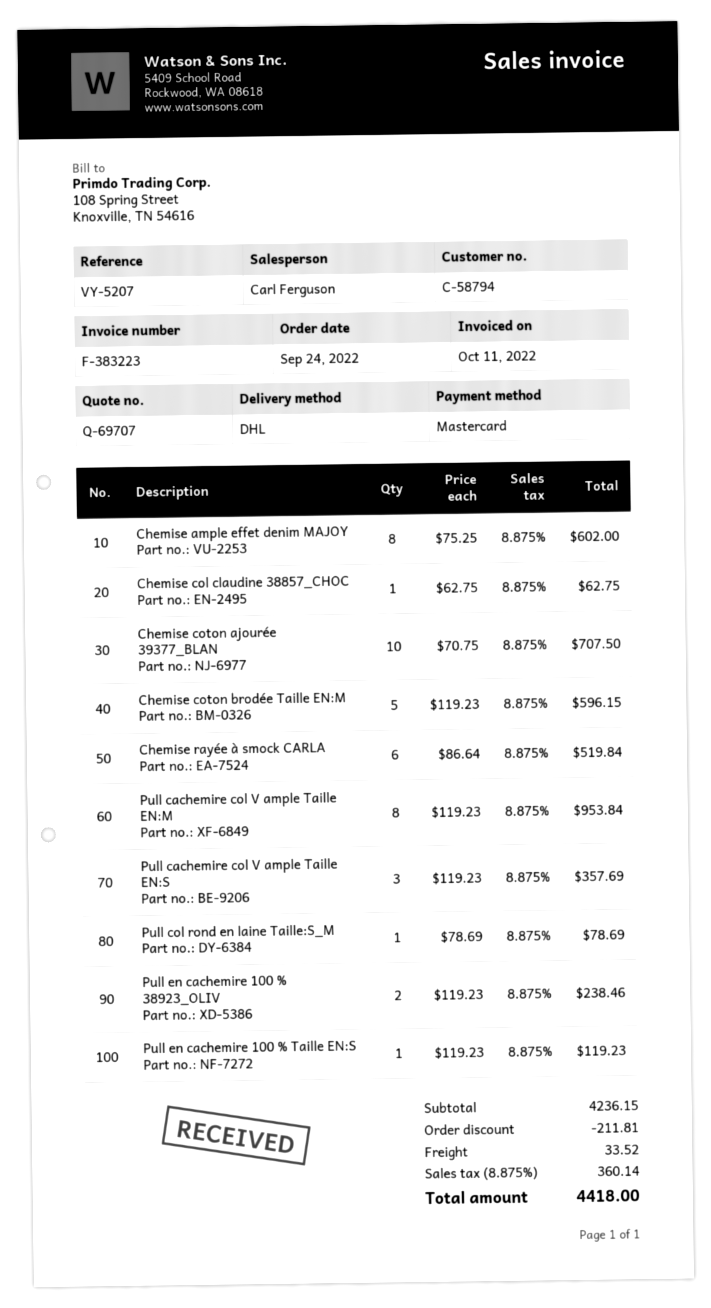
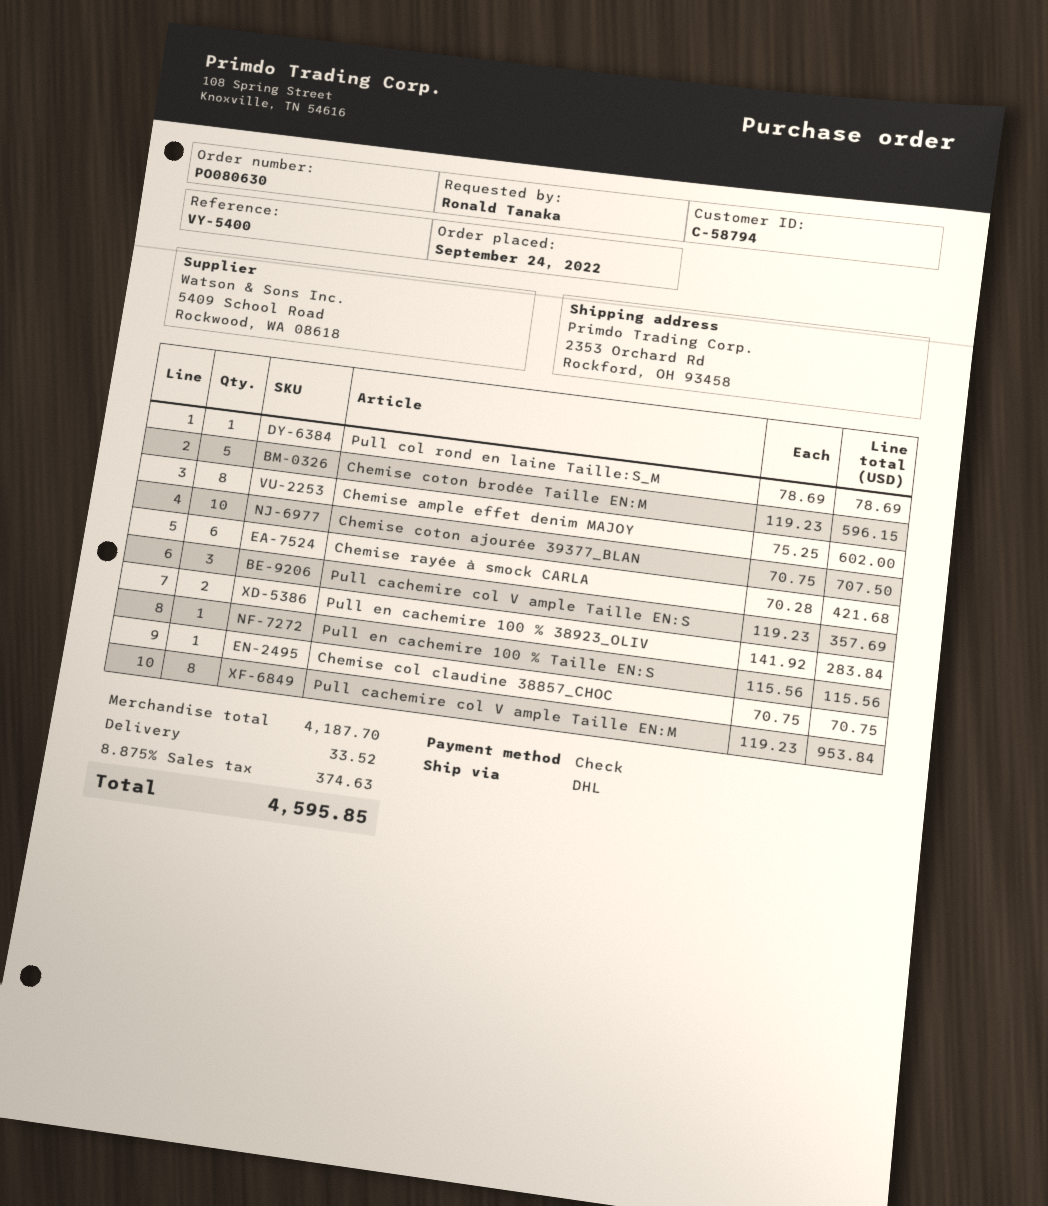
reference: VY-5207 -> VY-5400
payment method: Mastercard -> cheque
Chemise col claudine 38857_CHOC: 1 x 62.75 = 62.75 -> 1 x 70.75 = 70.75
Chemise rayée à smock CARLA: 6 x 86.64 = 519.84 -> 6 x 70.28 = 421.68
Pull en cachemire 100 % 38923_OLIV: 2 x 119.23 = 238.46 -> 2 x 141.92 = 283.84
Pull en cachemire 100 % Taille EN:S: 1 x 119.23 = 119.23 -> 1 x 115.56 = 115.56
subtotal: 4236.15 -> 4187.70
discount: 211.81 -> none
tax: 8.875% = 360.14 -> 8.875% = 374.63
total: 4418.00 -> 4595.85

